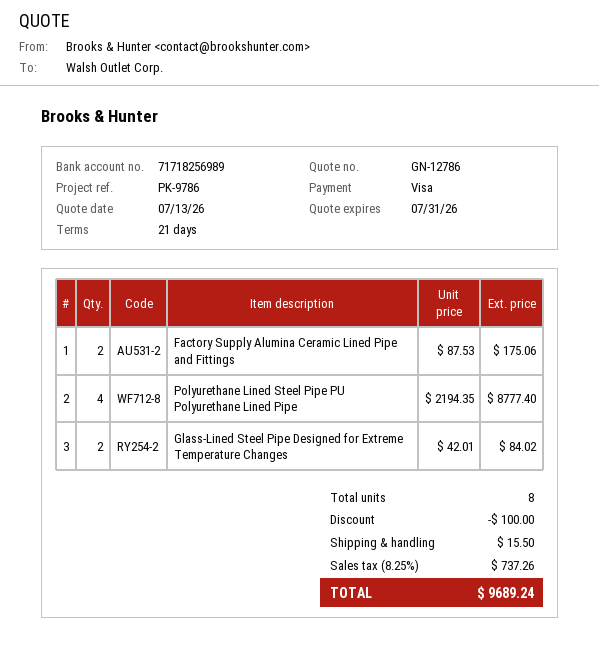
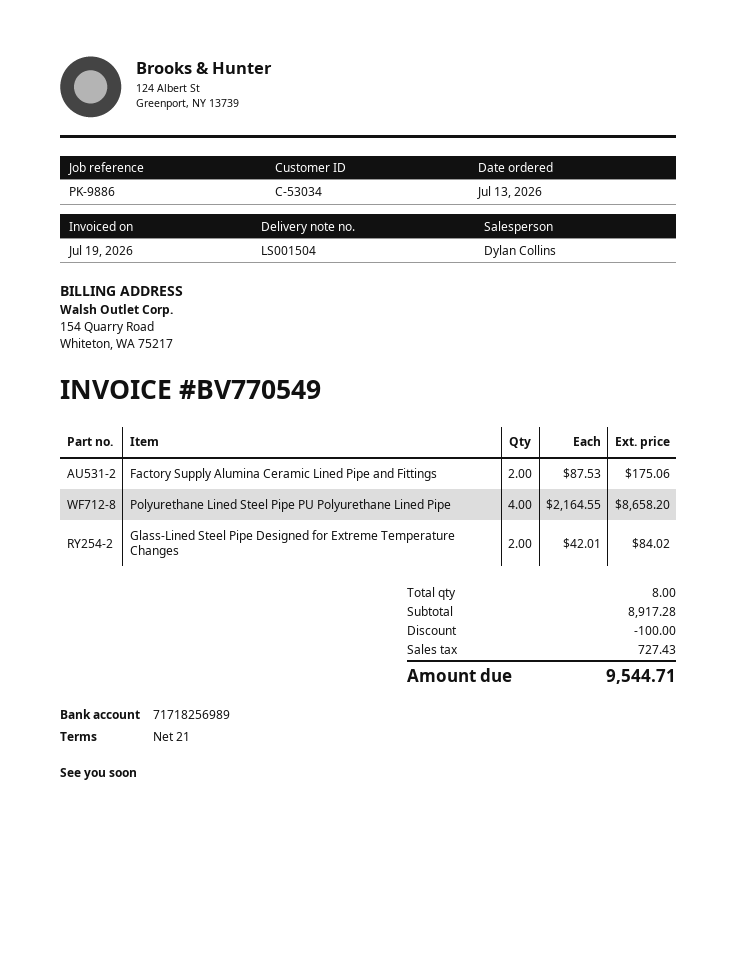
reference: PK-9786 -> PK-9886
Polyurethane Lined Steel Pipe PU Polyurethane Lined Pipe: 4 x 2194.35 = 8777.40 -> 4 x 2164.55 = 8658.20
shipping: 15.50 -> none
tax: 737.26 -> 727.43
total: 9689.24 -> 9544.71

